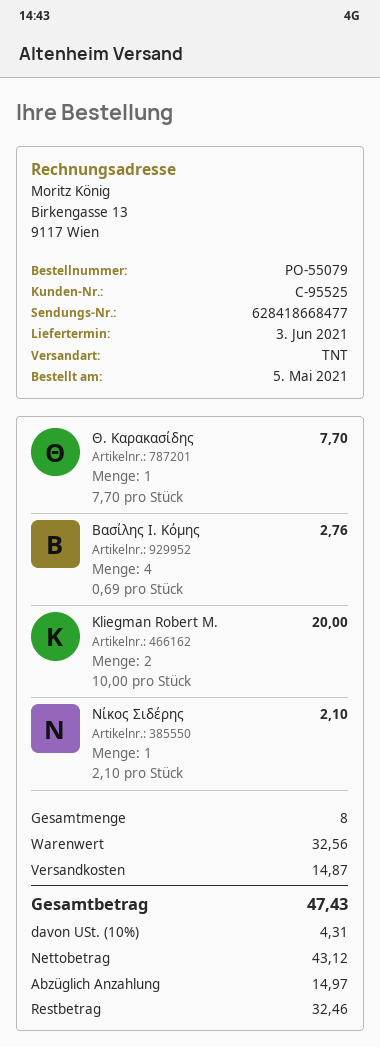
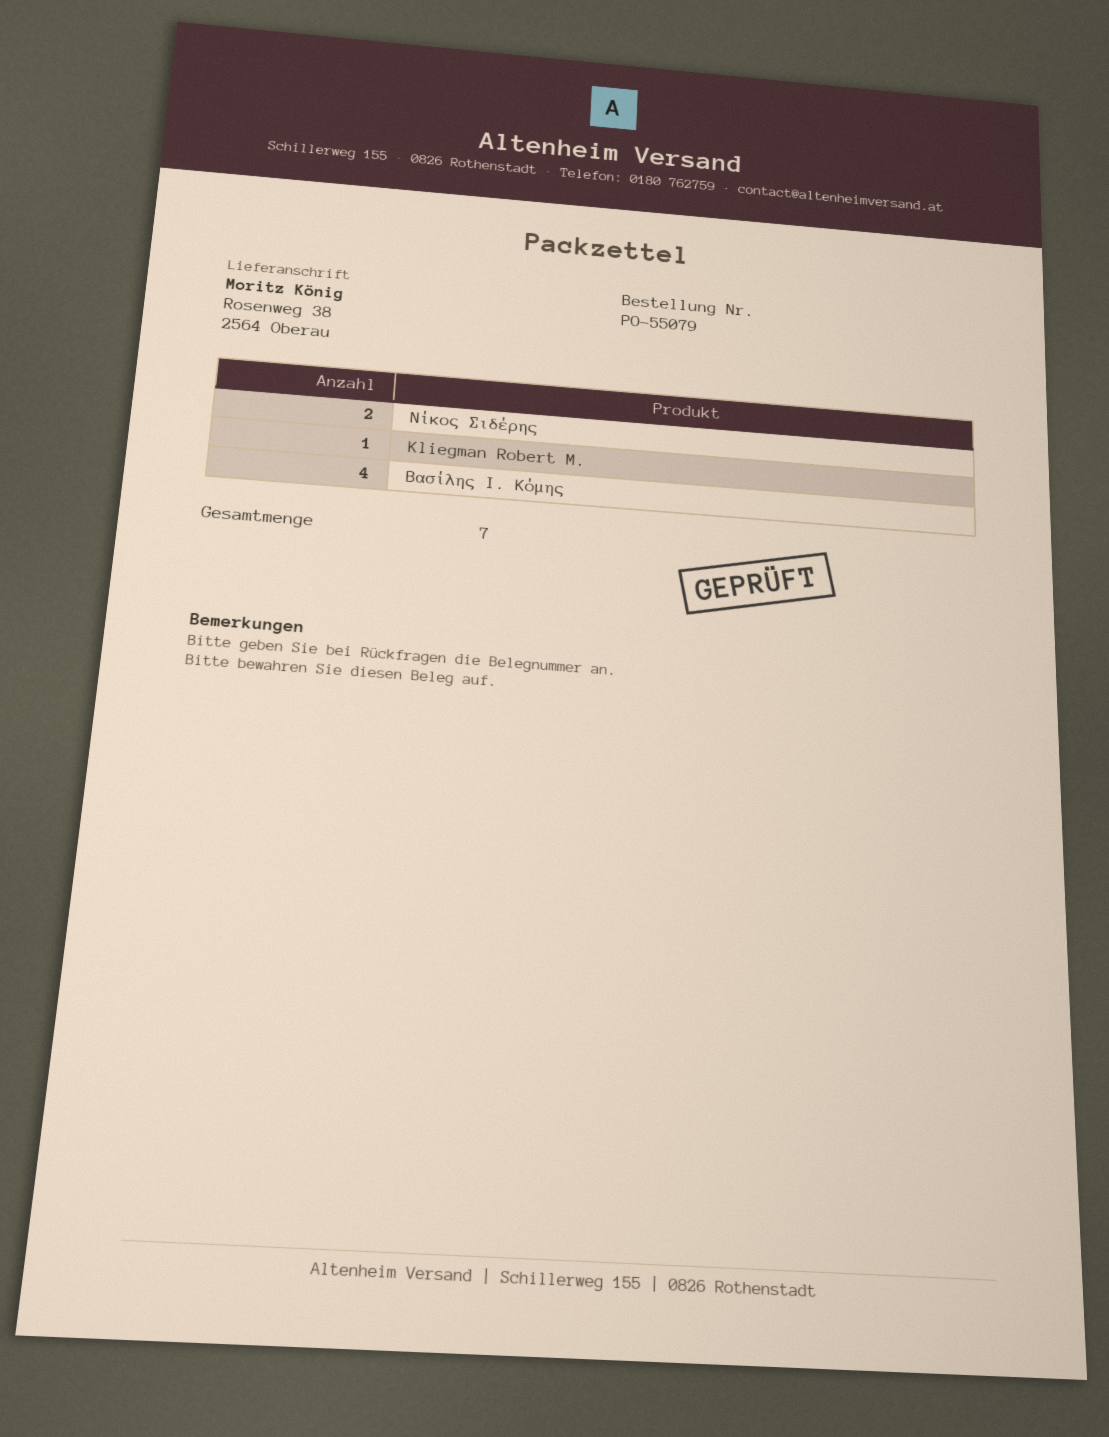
Θ. Καρακασίδης: 1 -> none
Kliegman Robert M.: 2 -> 1
Νίκος Σιδέρης: 1 -> 2
total quantity: 8 -> 7

